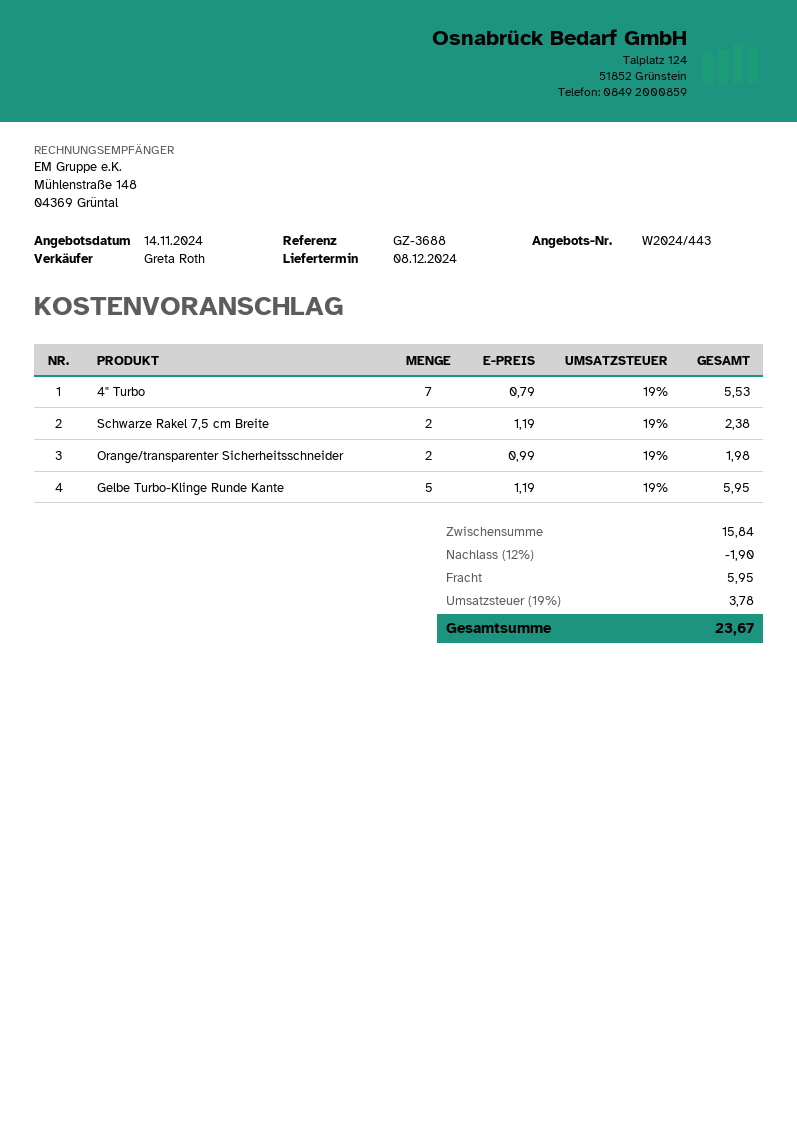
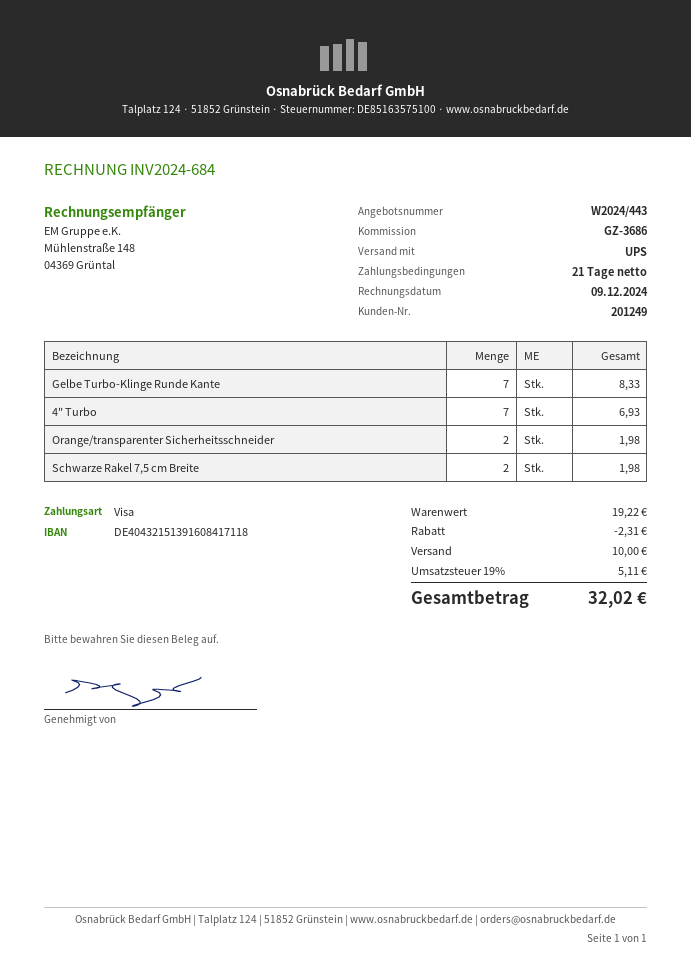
reference: GZ-3688 -> GZ-3686
4" Turbo: 7 for 5.53 -> 7 for 6.93
Schwarze Rakel 7,5 cm Breite: 2 for 2.38 -> 2 for 1.98
Gelbe Turbo-Klinge Runde Kante: 5 for 5.95 -> 7 for 8.33
subtotal: 15.84 -> 19.22
discount: 1.90 -> 2.31
shipping: 5.95 -> 10.00
tax: 19% = 3.78 -> 19% = 5.11
total: 23.67 -> 32.02

